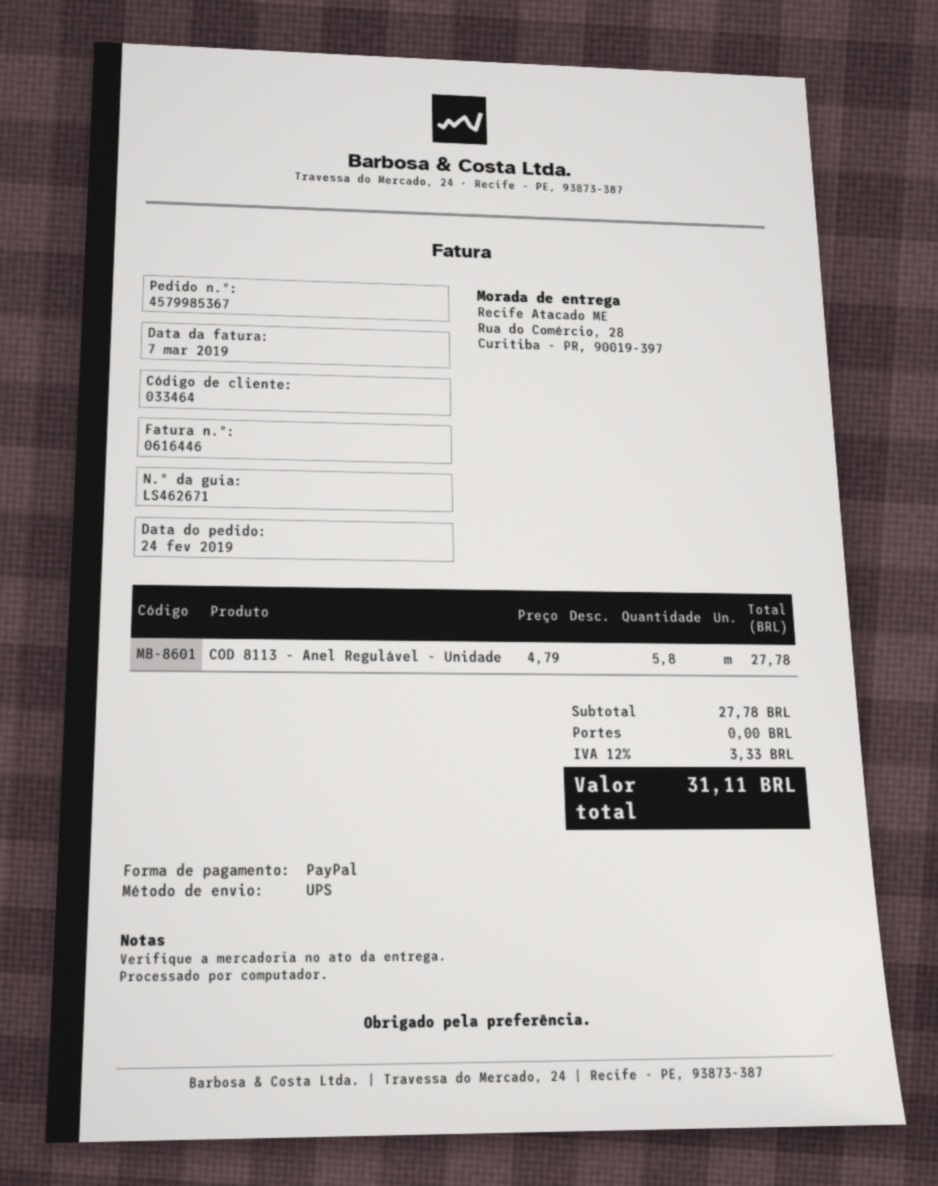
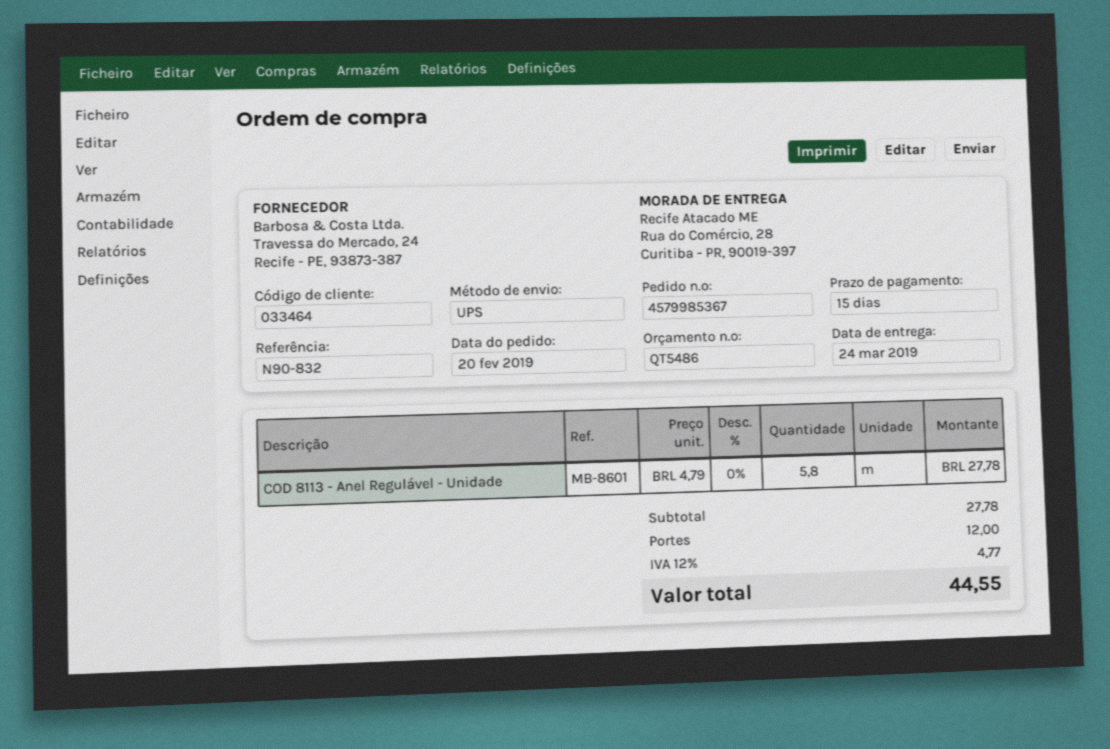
order date: 2019-02-24 -> 2019-02-20
shipping: 0.00 -> 12.00
tax: 12% = 3.33 -> 12% = 4.77
total: 31.11 -> 44.55

